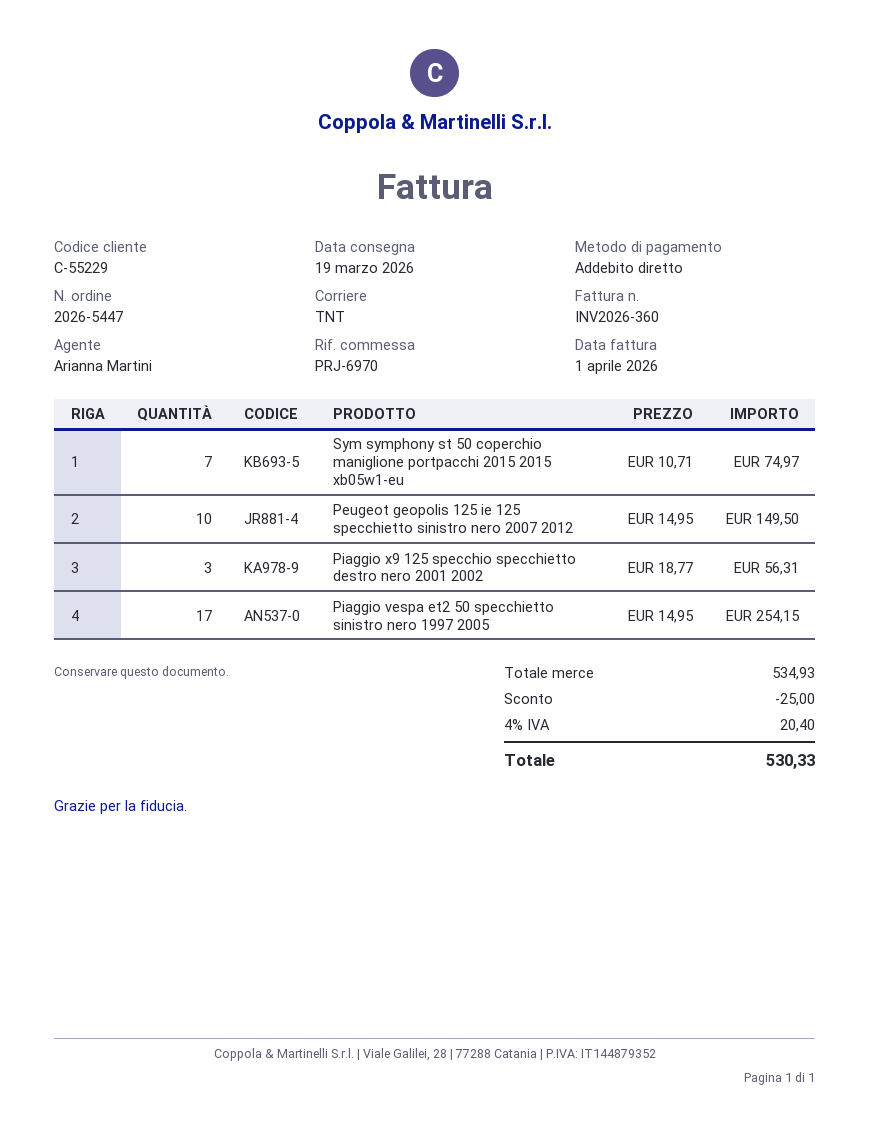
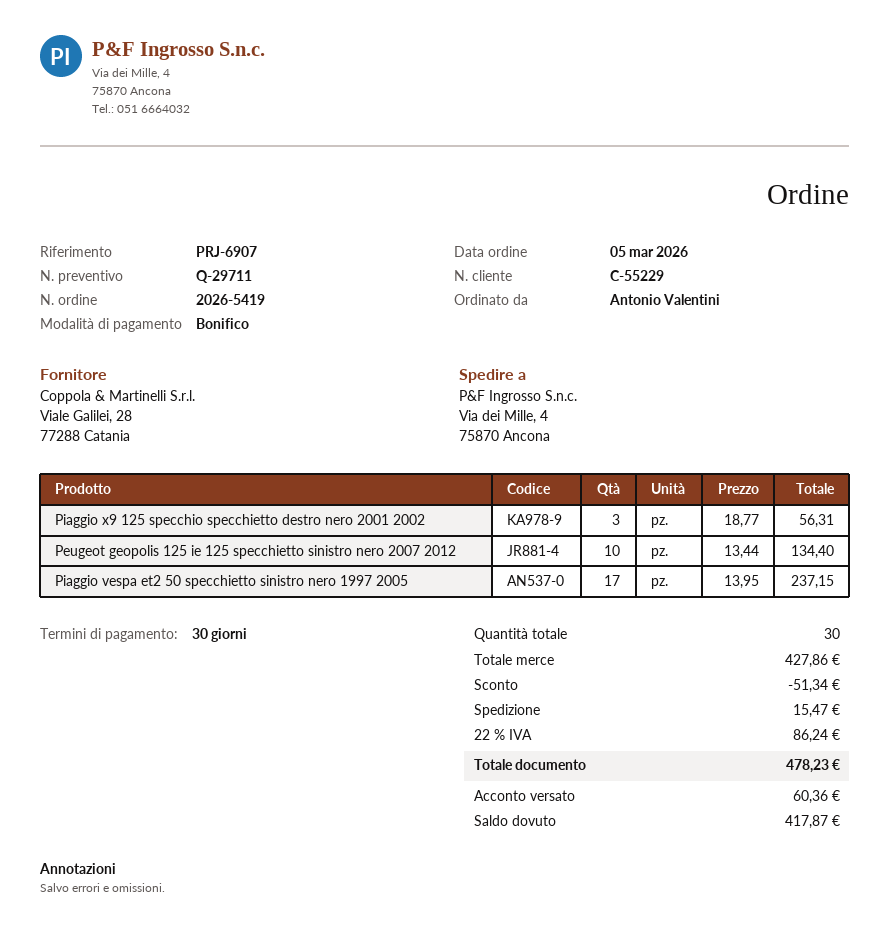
order number: 2026-5447 -> 2026-5419
reference: PRJ-6970 -> PRJ-6907
payment method: direct debit -> bank transfer
Sym symphony st 50 coperchio maniglione portpacchi 2015 2015 xb05w1-eu: 7 x 10.71 = 74.97 -> none
Peugeot geopolis 125 ie 125 specchietto sinistro nero 2007 2012: 10 x 14.95 = 149.50 -> 10 x 13.44 = 134.40
Piaggio vespa et2 50 specchietto sinistro nero 1997 2005: 17 x 14.95 = 254.15 -> 17 x 13.95 = 237.15
subtotal: 534.93 -> 427.86
discount: 25.00 -> 51.34
shipping: none -> 15.47
tax: 4% = 20.40 -> 22% = 86.24
total: 530.33 -> 478.23

